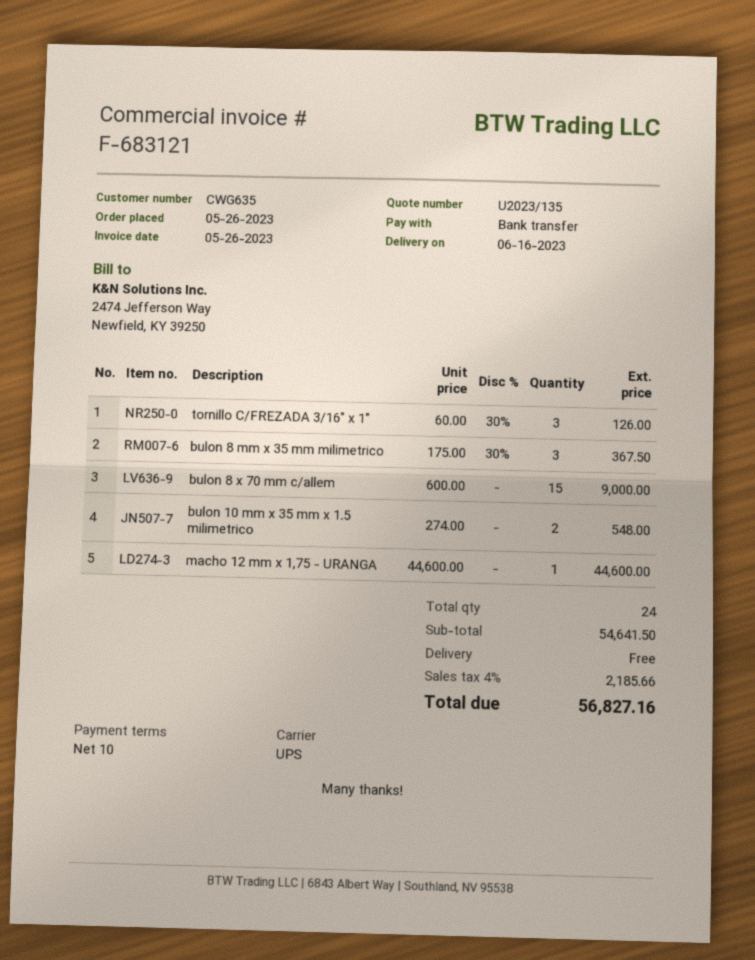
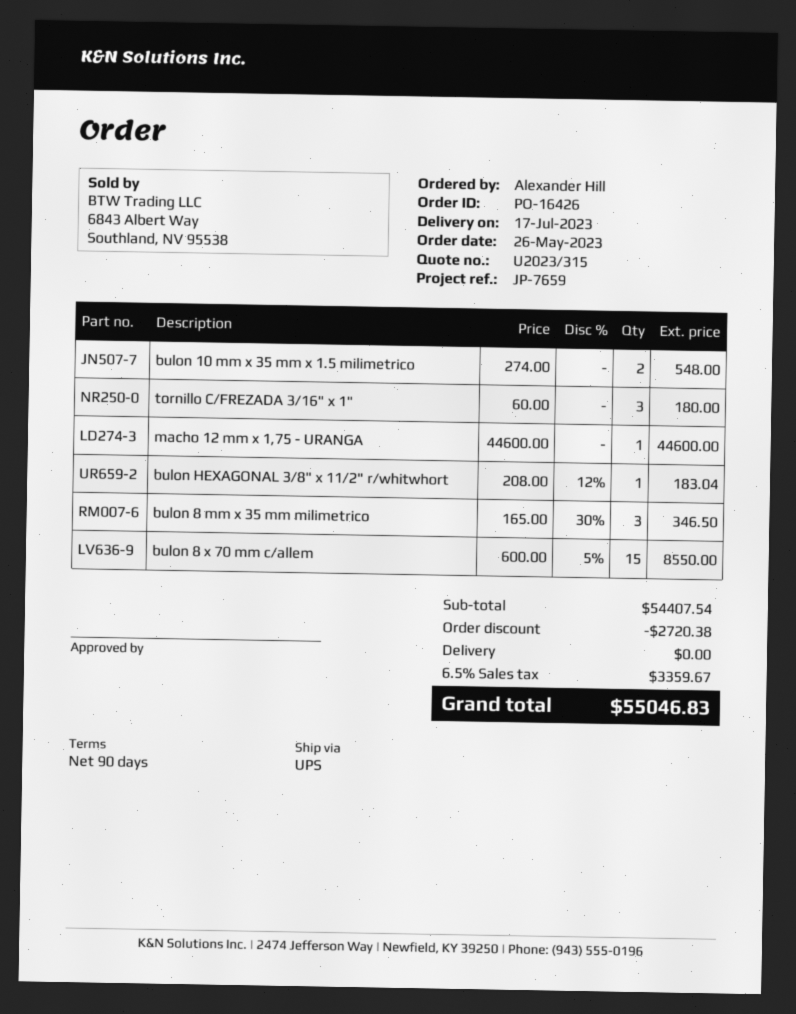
quote number: U2023/135 -> U2023/315
delivery date: 2023-06-16 -> 2023-07-17
payment terms: 10 days -> 90 days
tornillo C/FREZADA 3/16" x 1": 3 x 60.00 - 30% = 126.00 -> 3 x 60.00 = 180.00
bulon 8 mm x 35 mm milimetrico: 3 x 175.00 - 30% = 367.50 -> 3 x 165.00 - 30% = 346.50
bulon 8 x 70 mm c/allem: 15 x 600.00 = 9000.00 -> 15 x 600.00 - 5% = 8550.00
bulon HEXAGONAL 3/8" x 11/2" r/whitwhort: none -> 1 x 208.00 - 12% = 183.04
subtotal: 54641.50 -> 54407.54
discount: none -> 2720.38
tax: 4% = 2185.66 -> 6.5% = 3359.67
total: 56827.16 -> 55046.83

